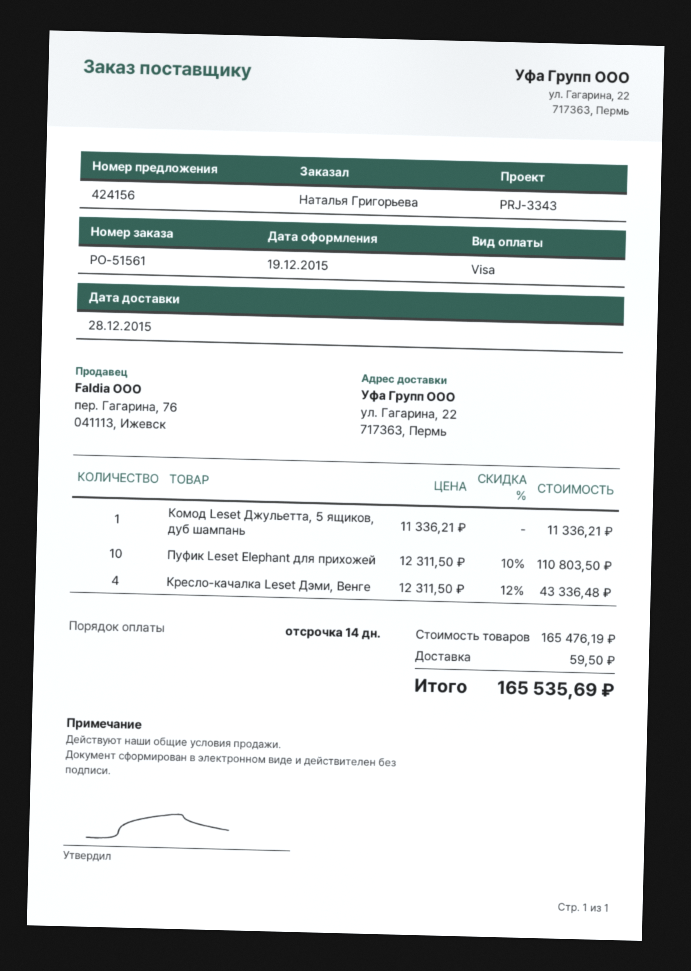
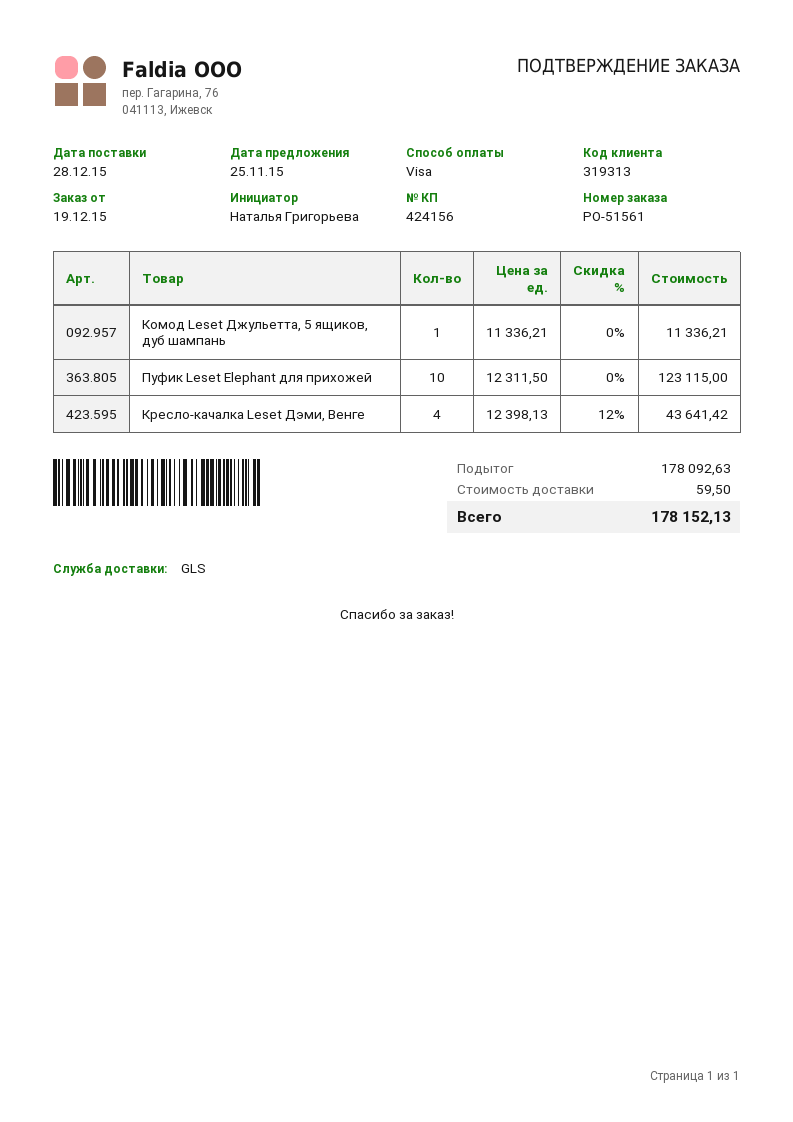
Пуфик Leset Elephant для прихожей: 10 x 12311.50 - 10% = 110803.50 -> 10 x 12311.50 = 123115.00
Кресло-качалка Leset Дэми, Венге: 4 x 12311.50 - 12% = 43336.48 -> 4 x 12398.13 - 12% = 43641.42
subtotal: 165476.19 -> 178092.63
total: 165535.69 -> 178152.13

